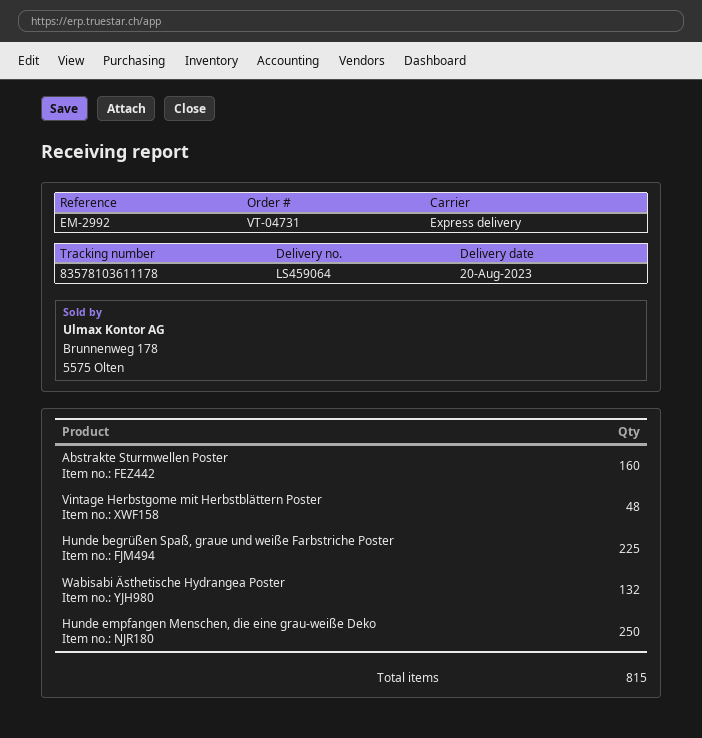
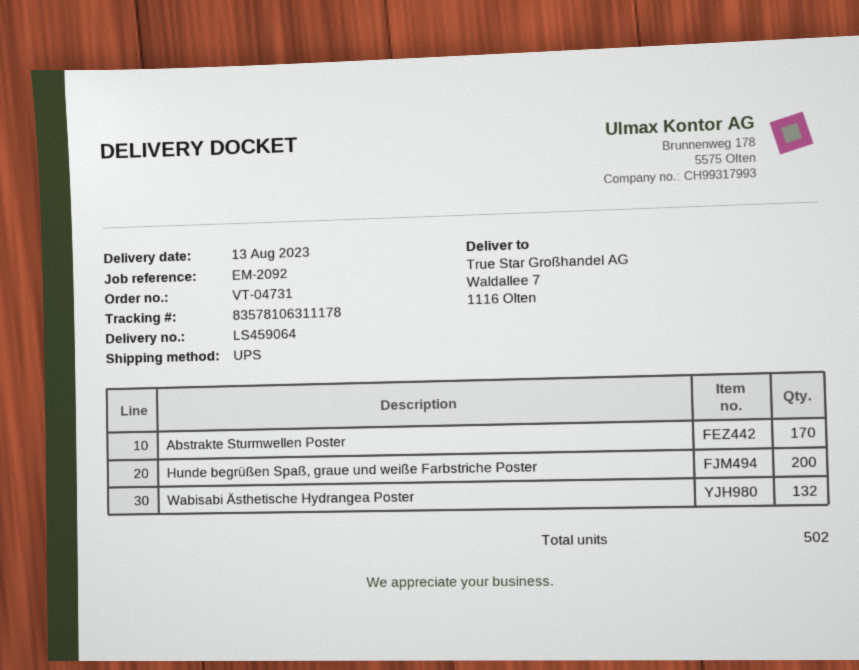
delivery date: 2023-08-20 -> 2023-08-13
reference: EM-2992 -> EM-2092
shipping method: express -> UPS
tracking number: 83578103611178 -> 83578106311178
Abstrakte Sturmwellen Poster: 160 -> 170
Vintage Herbstgome mit Herbstblättern Poster: 48 -> none
Hunde begrüßen Spaß, graue und weiße Farbstriche Poster: 225 -> 200
Hunde empfangen Menschen, die eine grau-weiße Deko: 250 -> none
total quantity: 815 -> 502

